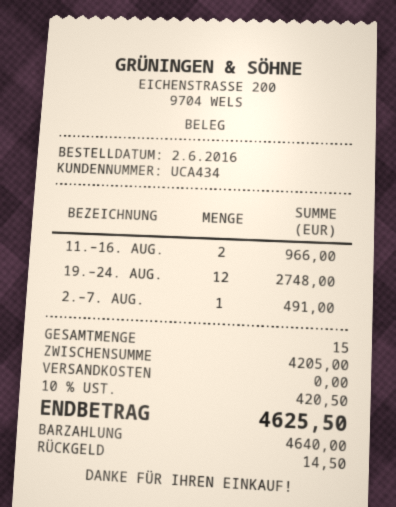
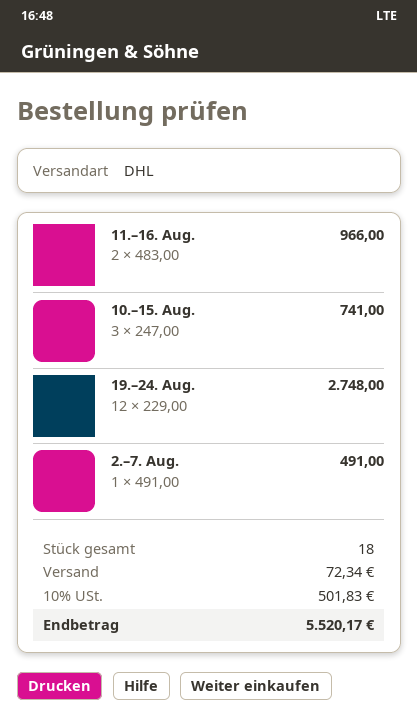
10.–15. Aug.: none -> 3 for 741.00
total quantity: 15 -> 18
shipping: 0.00 -> 72.34
tax: 10% = 420.50 -> 10% = 501.83
total: 4625.50 -> 5520.17

